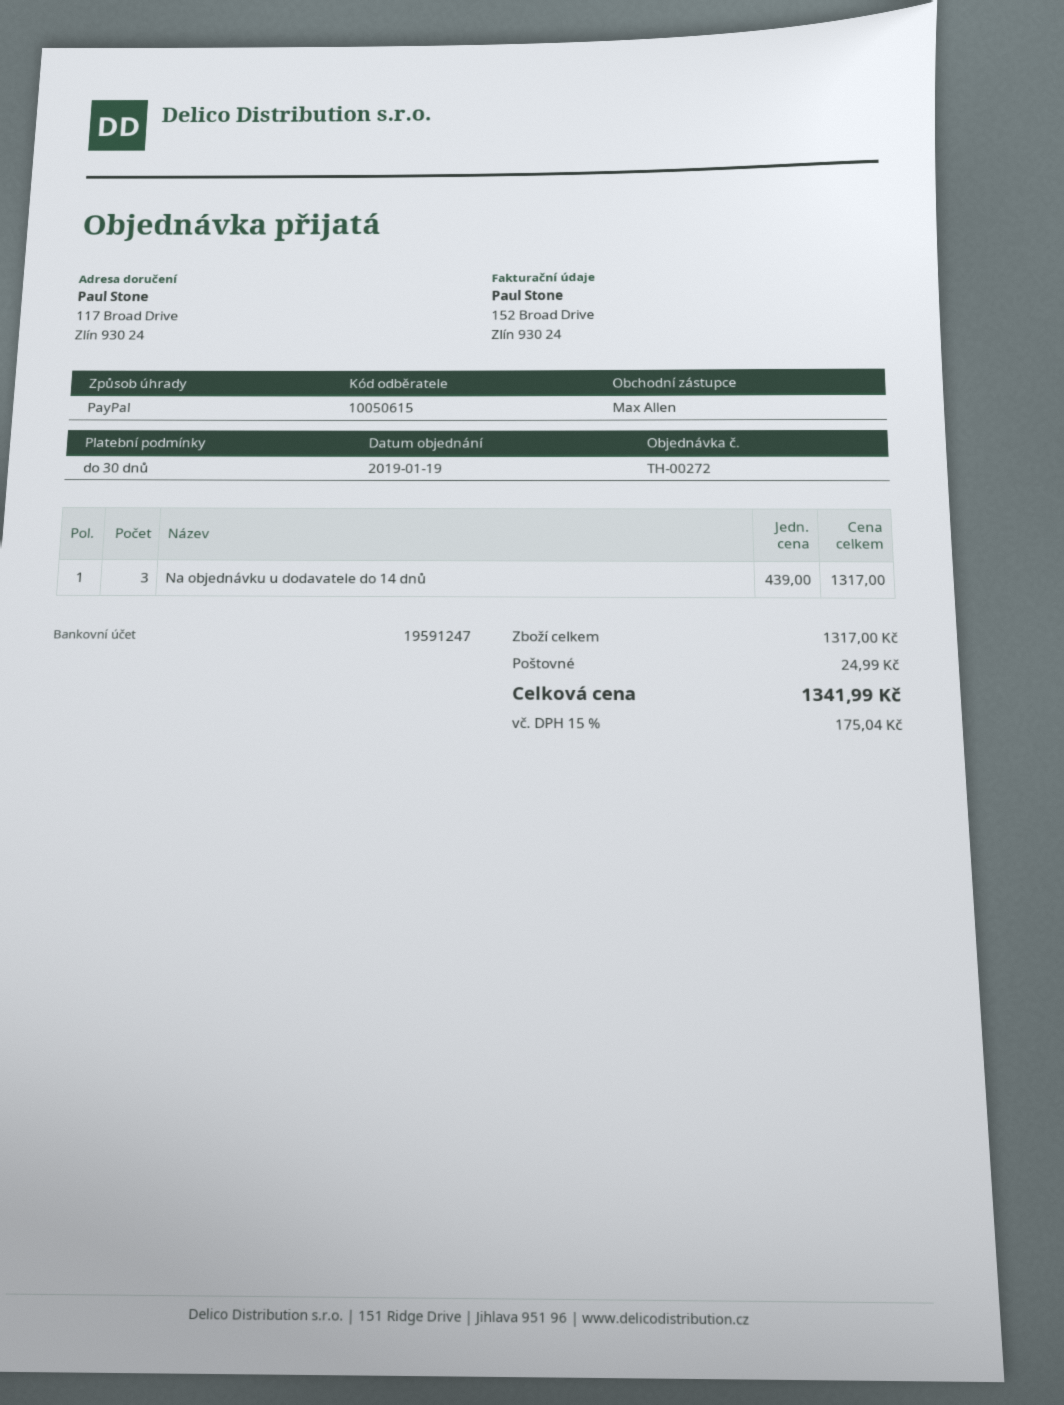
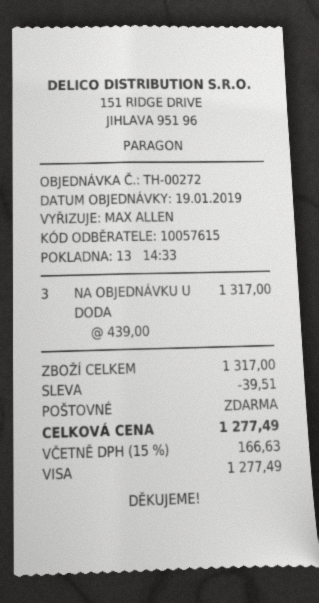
customer number: 10050615 -> 10057615
payment method: PayPal -> Visa
discount: none -> 39.51
shipping: 24.99 -> 0.00
tax: 15% = 175.04 -> 15% = 166.63
total: 1341.99 -> 1277.49

